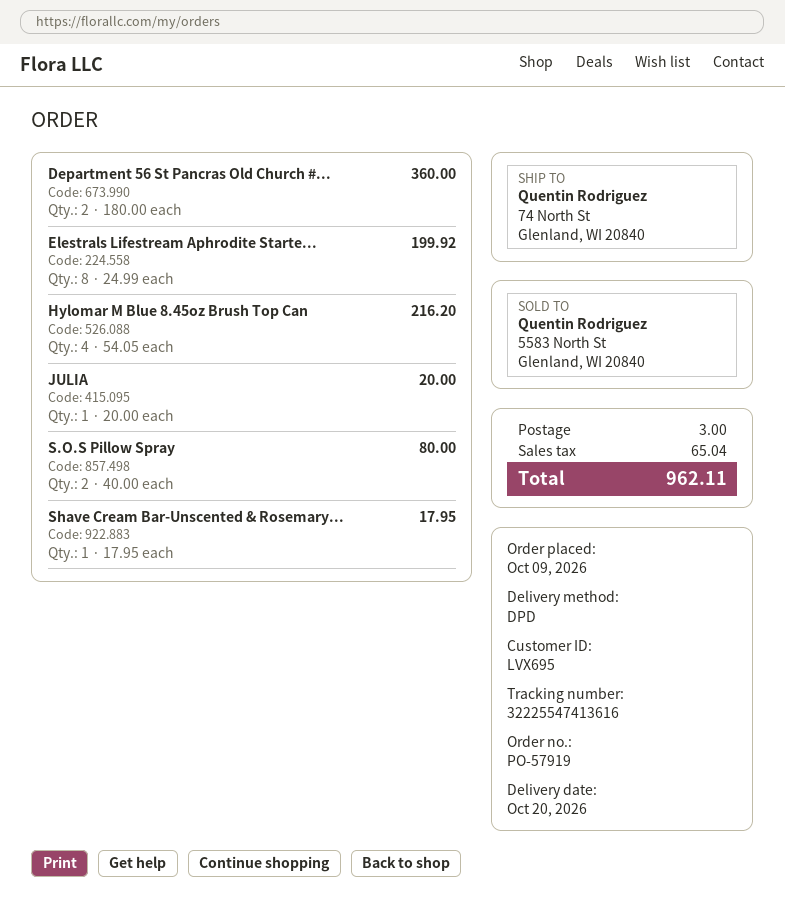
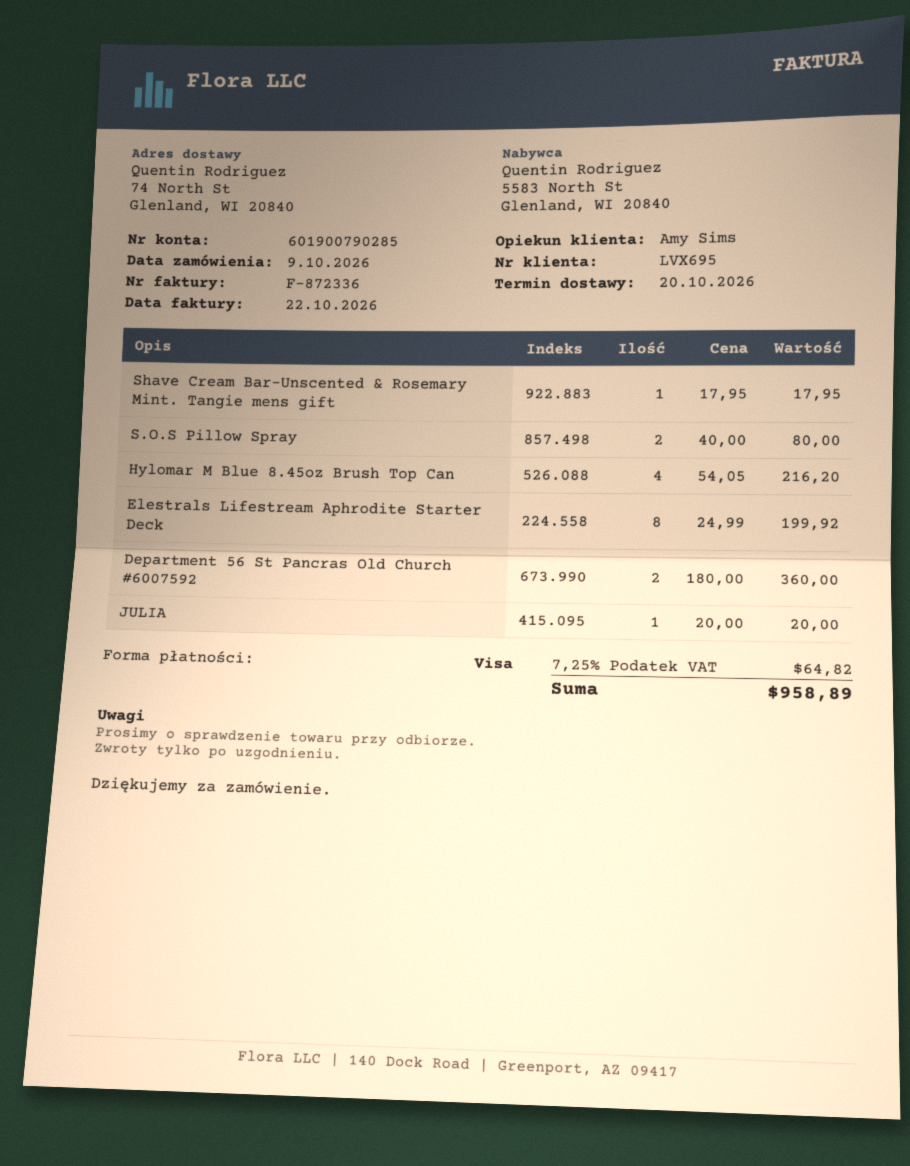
shipping: 3.00 -> none
tax: 65.04 -> 64.82
total: 962.11 -> 958.89

